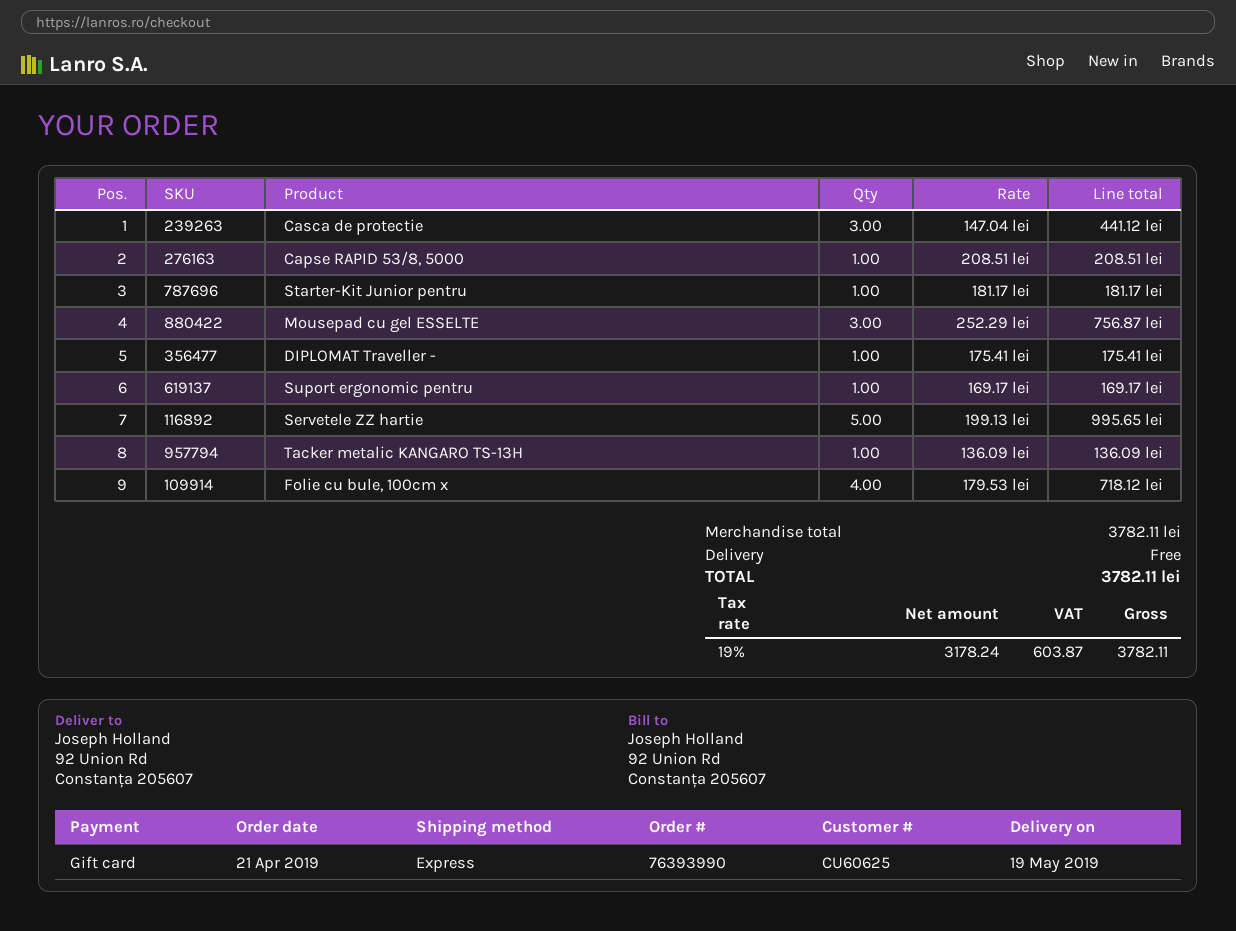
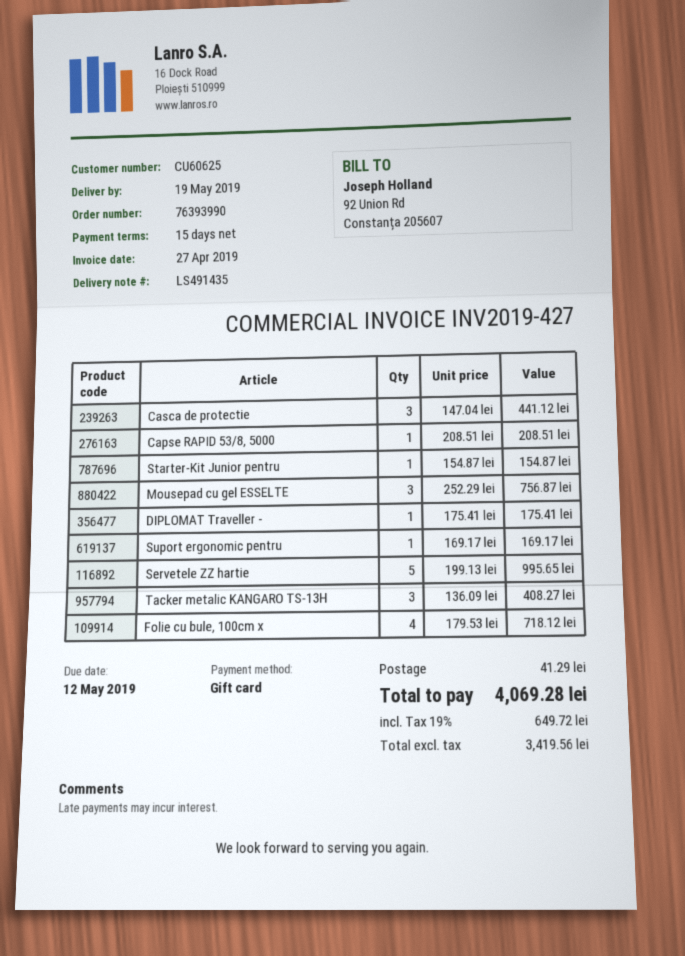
Starter-Kit Junior pentru: 1 x 181.17 = 181.17 -> 1 x 154.87 = 154.87
Tacker metalic KANGARO TS-13H: 1 x 136.09 = 136.09 -> 3 x 136.09 = 408.27
shipping: 0.00 -> 41.29
net: 3178.24 -> 3419.56
tax: 19% = 603.87 -> 19% = 649.72
total: 3782.11 -> 4069.28

